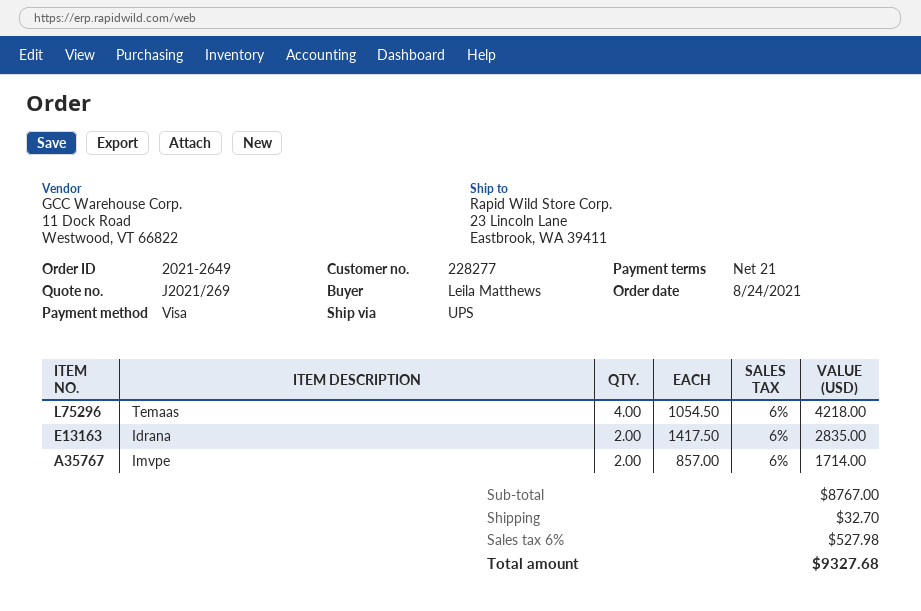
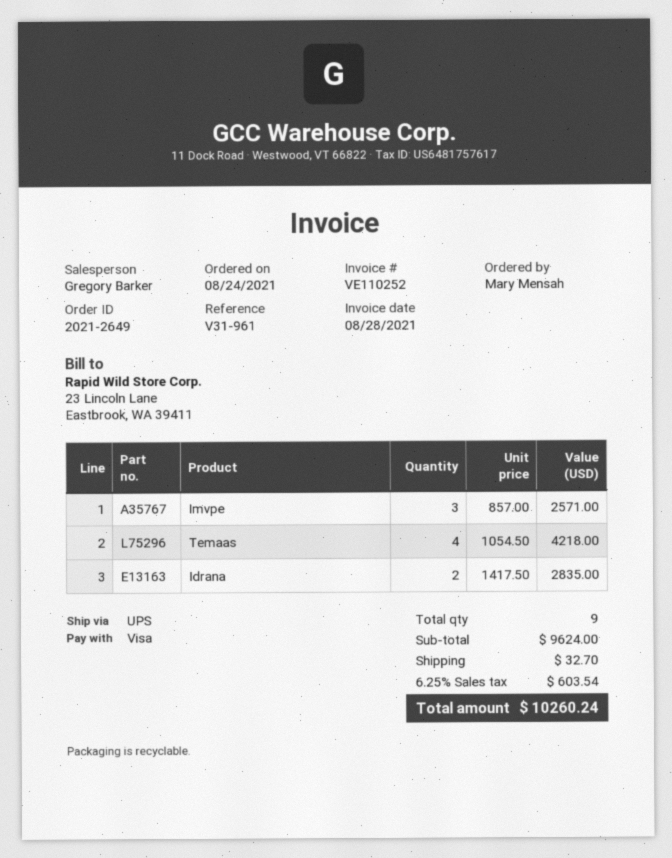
ordered by: Leila Matthews -> Mary Mensah
Imvpe: 2 x 857.00 = 1714.00 -> 3 x 857.00 = 2571.00
subtotal: 8767.00 -> 9624.00
tax: 6% = 527.98 -> 6.25% = 603.54
total: 9327.68 -> 10260.24

